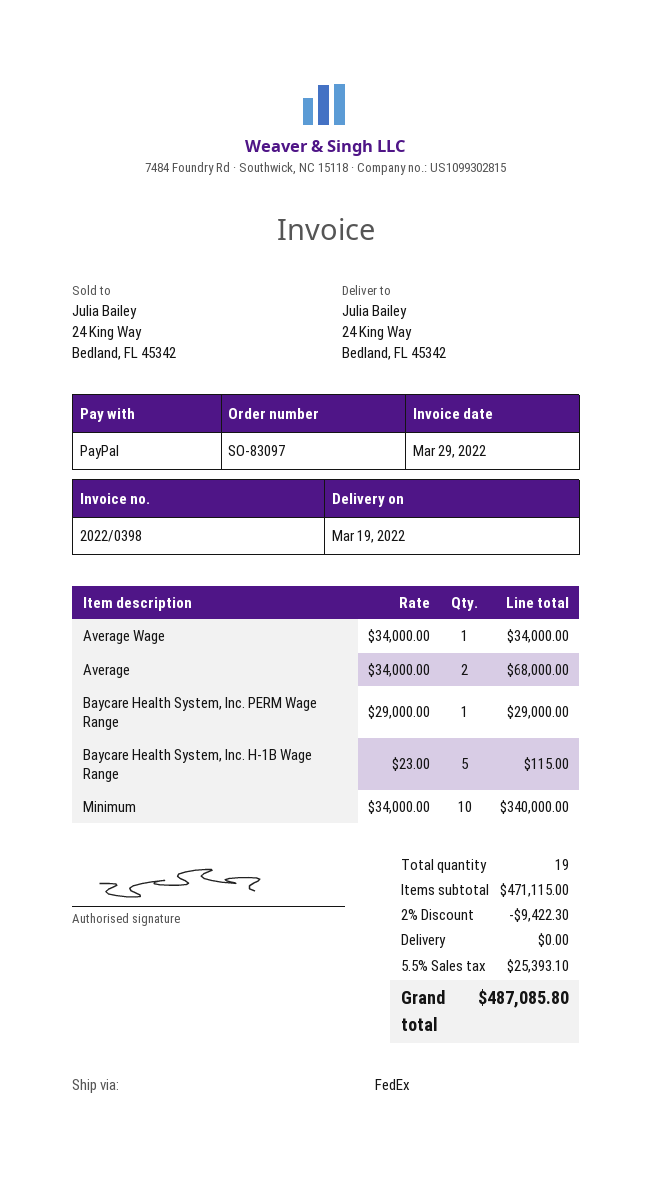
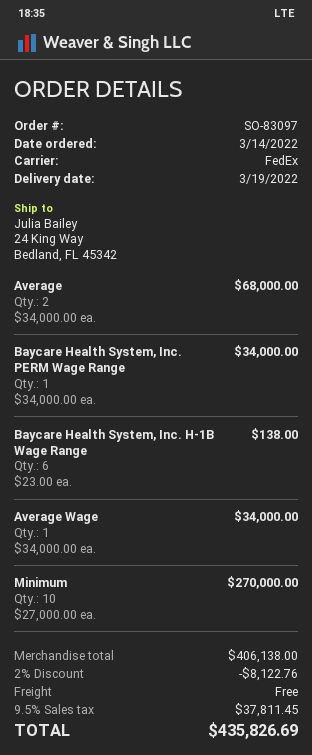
Baycare Health System, Inc. PERM Wage Range: 1 x 29000.00 = 29000.00 -> 1 x 34000.00 = 34000.00
Baycare Health System, Inc. H-1B Wage Range: 5 x 23.00 = 115.00 -> 6 x 23.00 = 138.00
Minimum: 10 x 34000.00 = 340000.00 -> 10 x 27000.00 = 270000.00
subtotal: 471115.00 -> 406138.00
discount: 2% = 9422.30 -> 2% = 8122.76
tax: 5.5% = 25393.10 -> 9.5% = 37811.45
total: 487085.80 -> 435826.69

